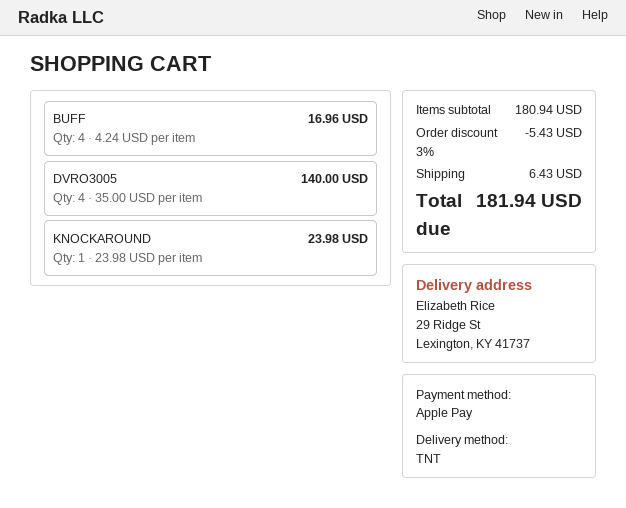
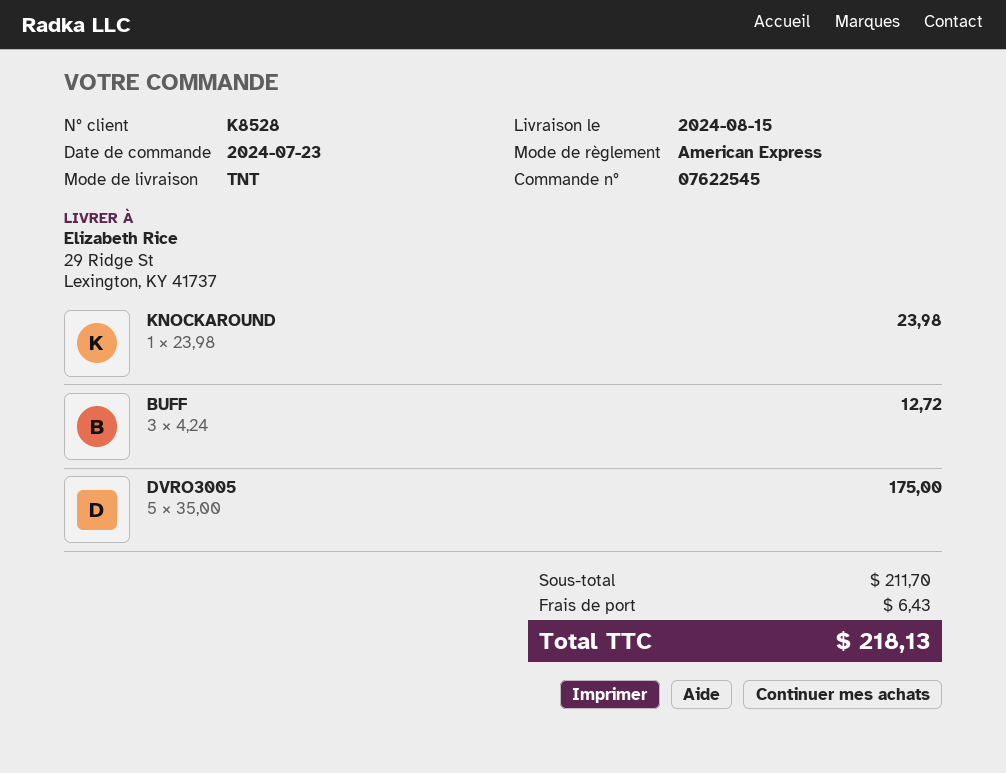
payment method: Apple Pay -> American Express
BUFF: 4 x 4.24 = 16.96 -> 3 x 4.24 = 12.72
DVRO3005: 4 x 35.00 = 140.00 -> 5 x 35.00 = 175.00
subtotal: 180.94 -> 211.70
discount: 3% = 5.43 -> none
total: 181.94 -> 218.13

